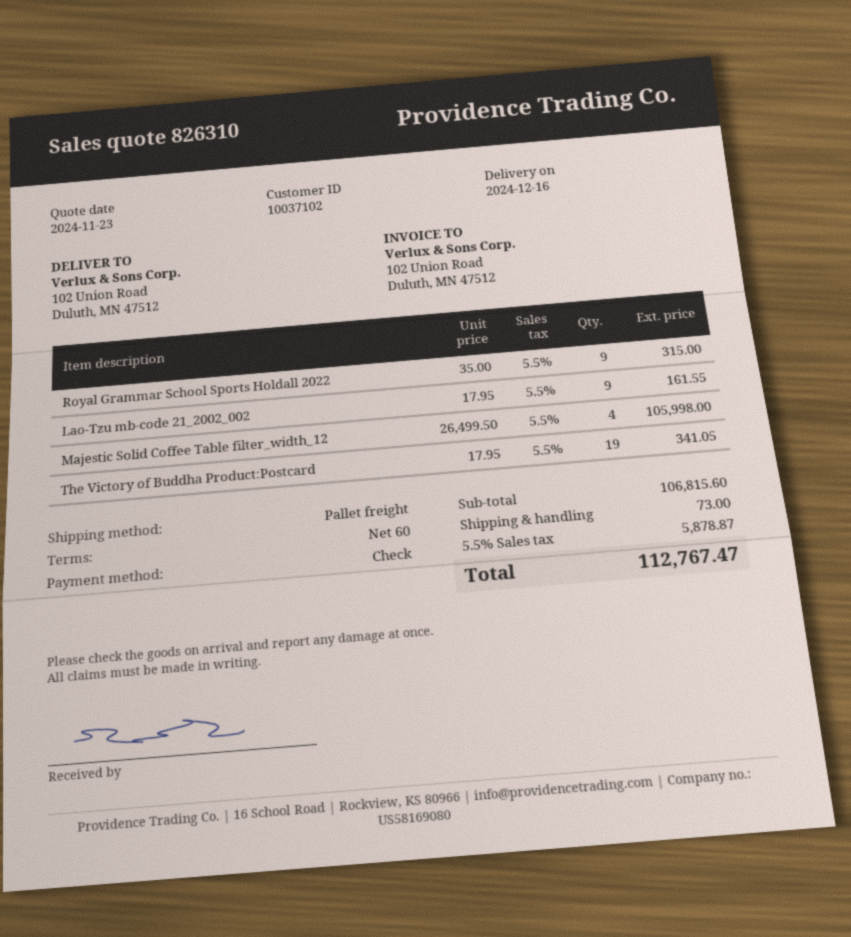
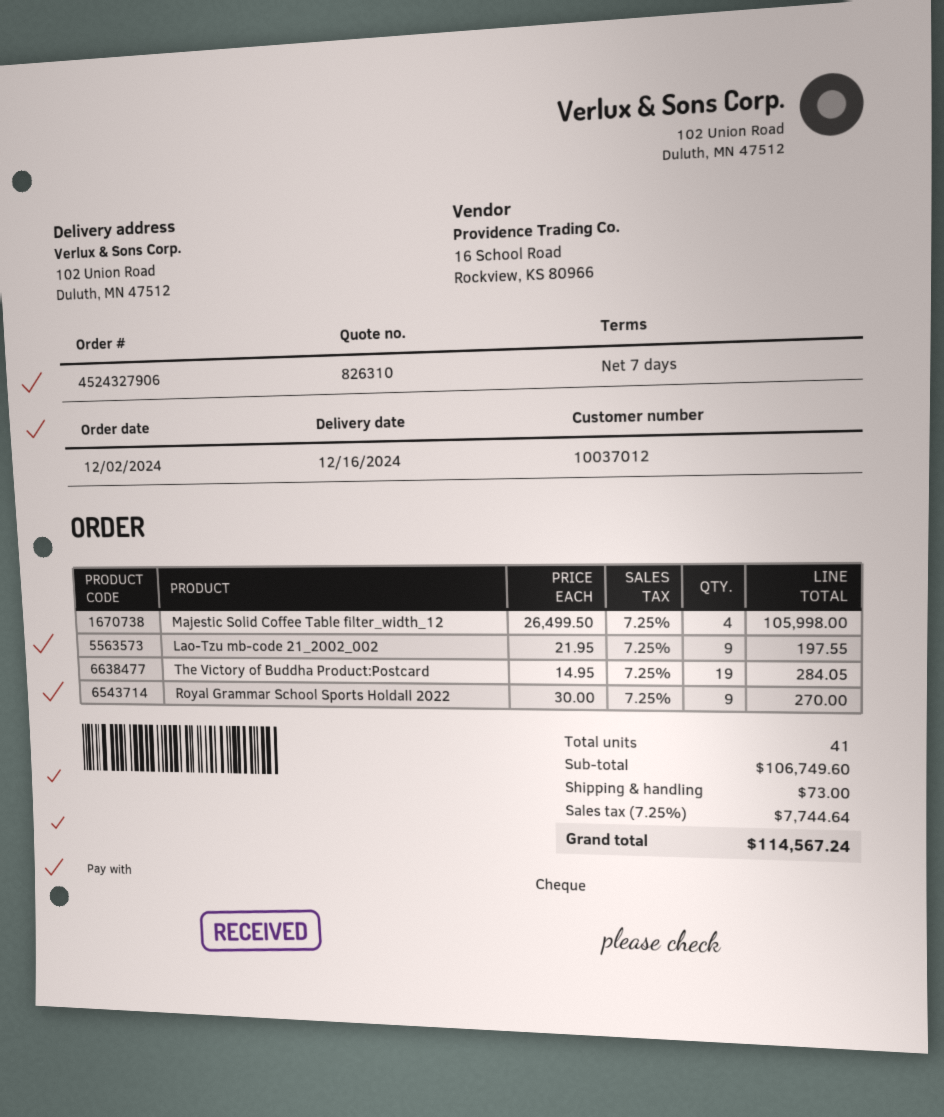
payment terms: 60 days -> 7 days
customer number: 10037102 -> 10037012
Royal Grammar School Sports Holdall 2022: 9 x 35.00 = 315.00 -> 9 x 30.00 = 270.00
Lao-Tzu mb-code 21_2002_002: 9 x 17.95 = 161.55 -> 9 x 21.95 = 197.55
The Victory of Buddha Product:Postcard: 19 x 17.95 = 341.05 -> 19 x 14.95 = 284.05
subtotal: 106815.60 -> 106749.60
tax: 5.5% = 5878.87 -> 7.25% = 7744.64
total: 112767.47 -> 114567.24

